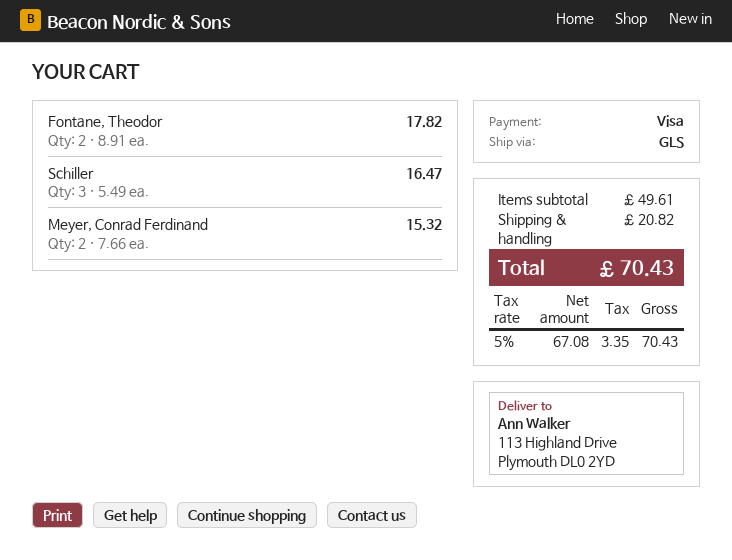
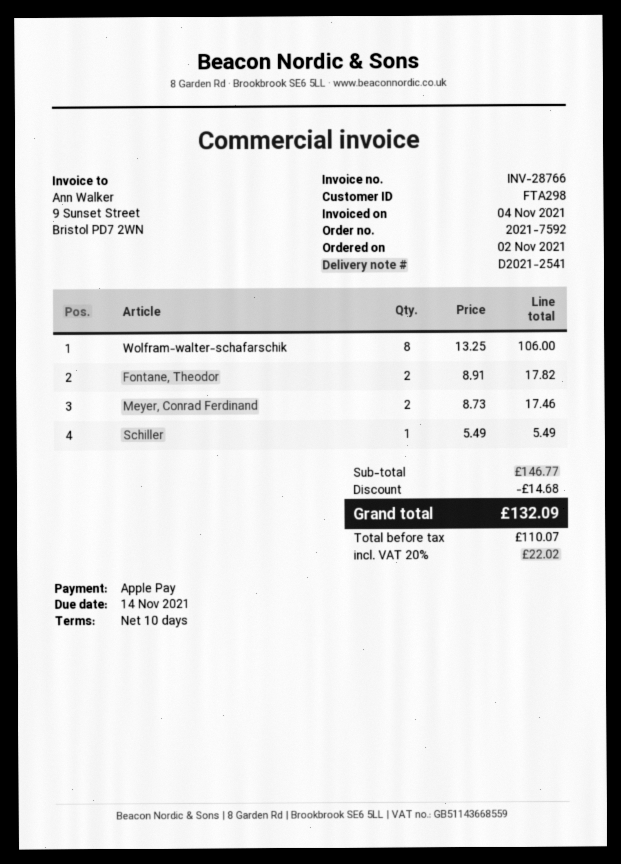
payment method: Visa -> Apple Pay
Schiller: 3 x 5.49 = 16.47 -> 1 x 5.49 = 5.49
Meyer, Conrad Ferdinand: 2 x 7.66 = 15.32 -> 2 x 8.73 = 17.46
Wolfram-walter-schafarschik: none -> 8 x 13.25 = 106.00
subtotal: 49.61 -> 146.77
discount: none -> 14.68
shipping: 20.82 -> none
net: 67.08 -> 110.07
tax: 5% = 3.35 -> 20% = 22.02
total: 70.43 -> 132.09

